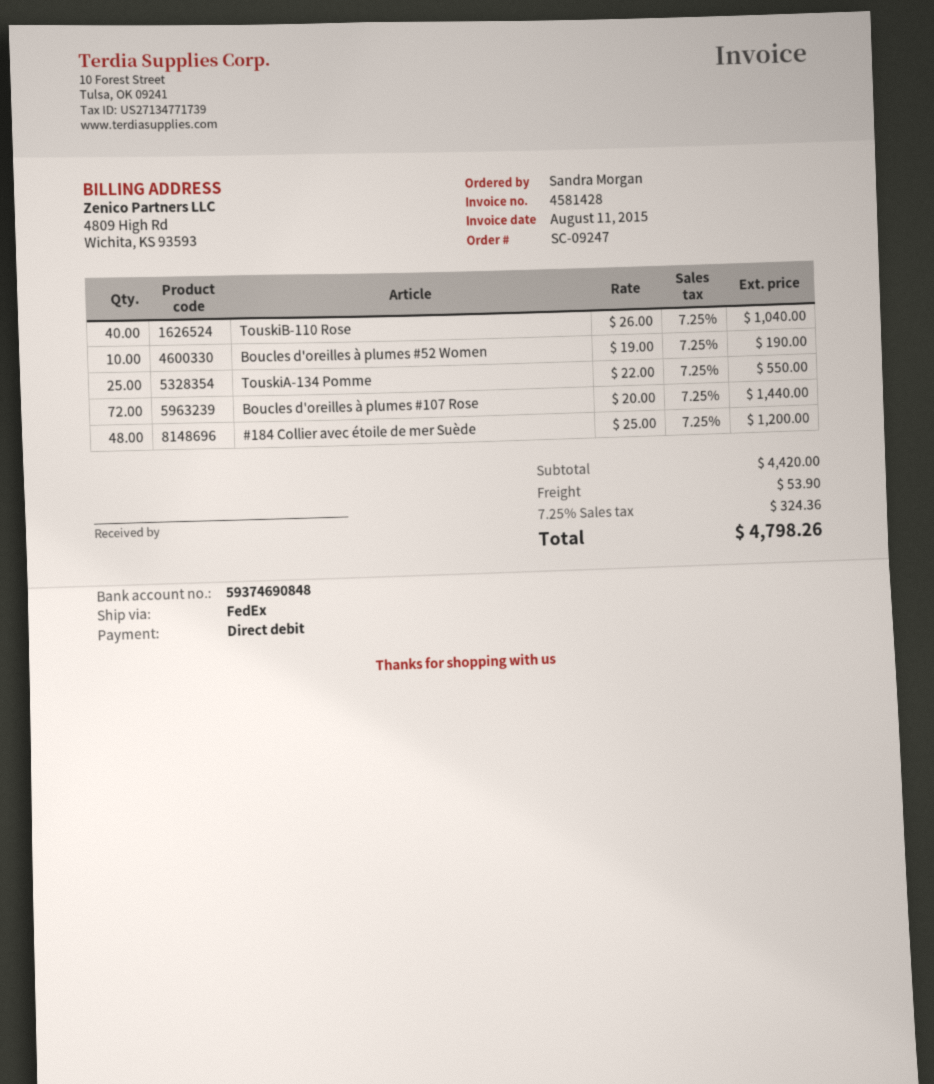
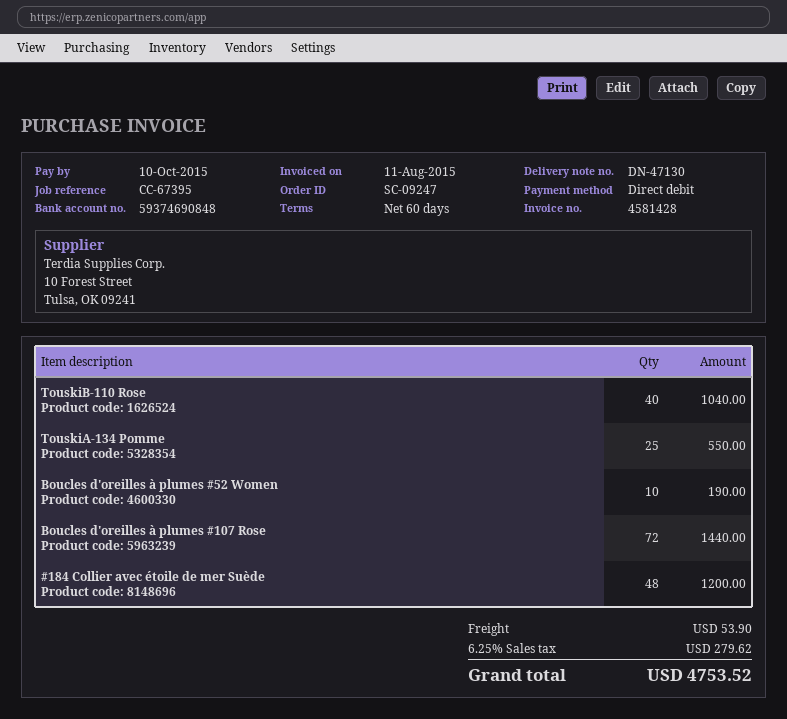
tax: 7.25% = 324.36 -> 6.25% = 279.62
total: 4798.26 -> 4753.52

